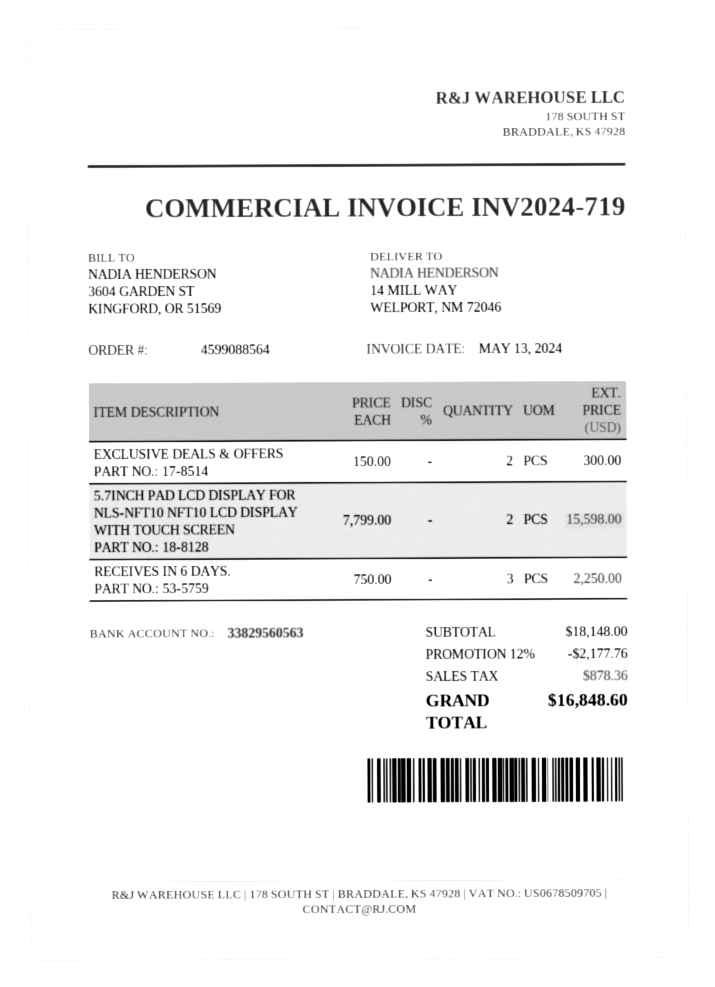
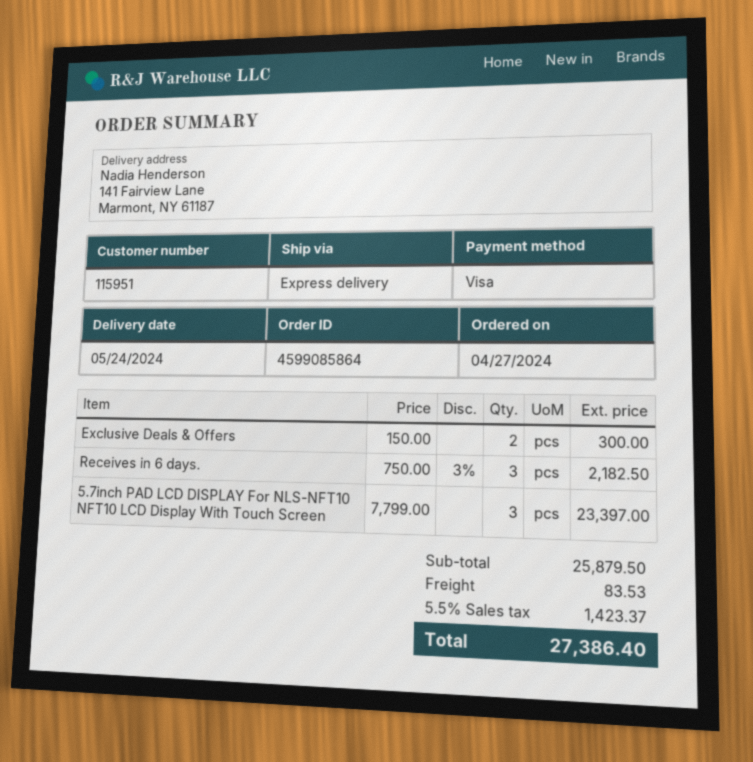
order number: 4599088564 -> 4599085864
ship to: 14 MILL WAY, WELPORT, NM 72046 -> 141 Fairview Lane, Marmont, NY 61187
5.7INCH PAD LCD DISPLAY FOR NLS-NFT10 NFT10 LCD DISPLAY WITH TOUCH SCREEN: 2 x 7799.00 = 15598.00 -> 3 x 7799.00 = 23397.00
RECEIVES IN 6 DAYS.: 3 x 750.00 = 2250.00 -> 3 x 750.00 - 3% = 2182.50
subtotal: 18148.00 -> 25879.50
discount: 12% = 2177.76 -> none
shipping: none -> 83.53
tax: 878.36 -> 1423.37
total: 16848.60 -> 27386.40

